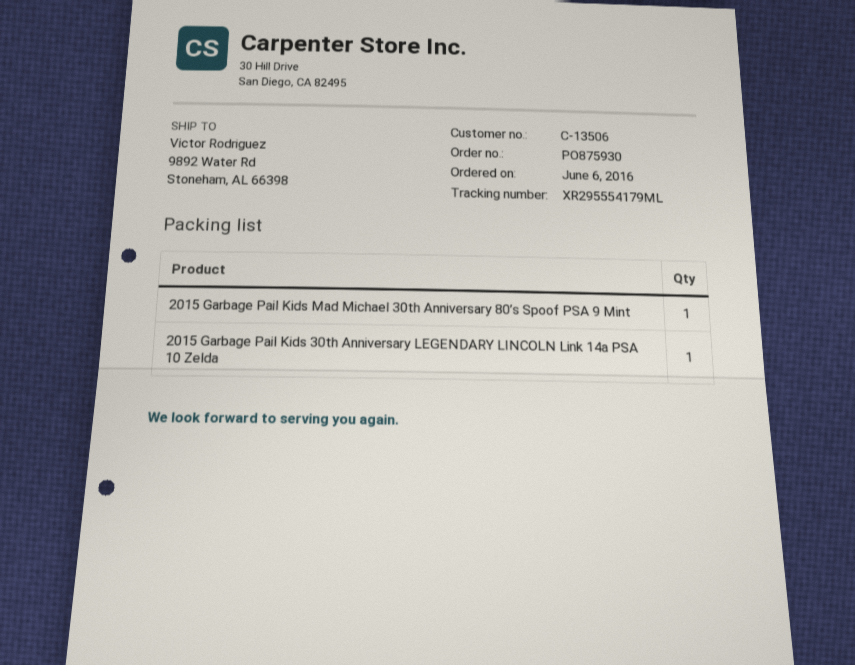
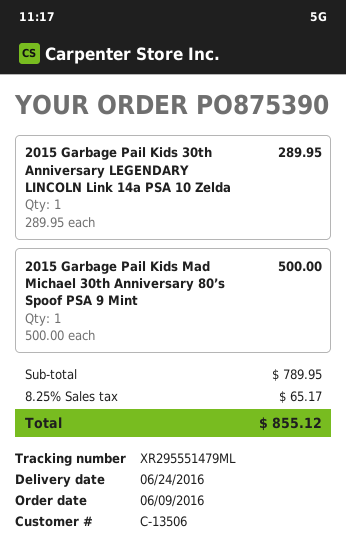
order number: PO875930 -> PO875390
order date: 2016-06-06 -> 2016-06-09
tracking number: XR295554179ML -> XR295551479ML

